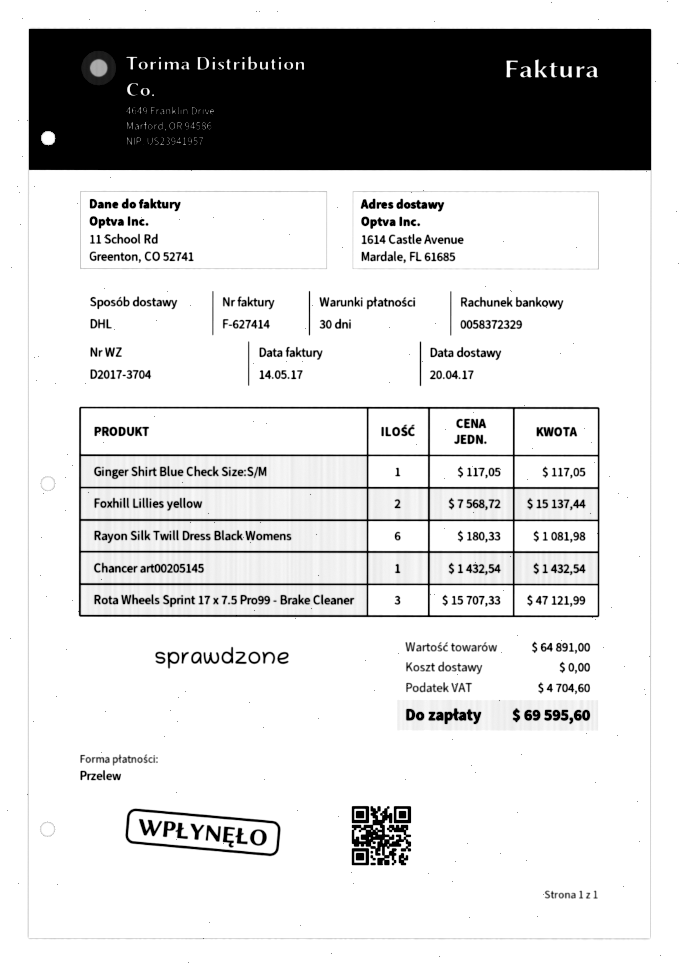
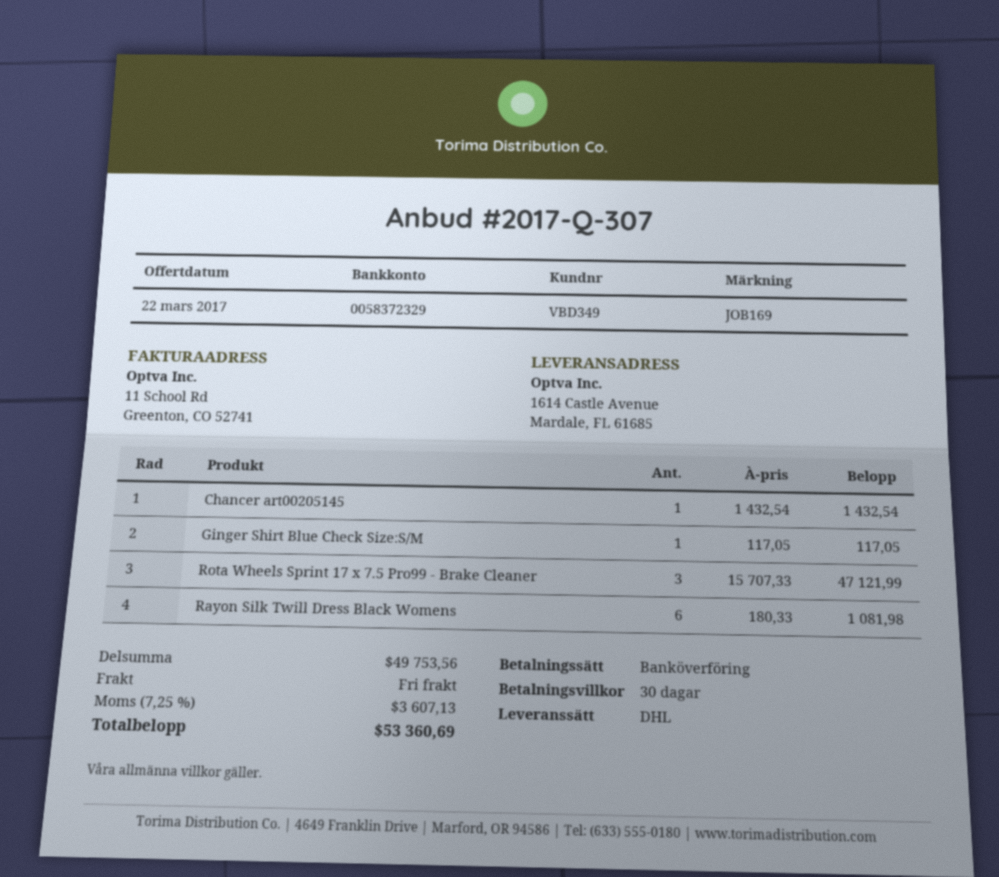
Foxhill Lillies yellow: 2 x 7568.72 = 15137.44 -> none
subtotal: 64891.00 -> 49753.56
tax: 4704.60 -> 3607.13
total: 69595.60 -> 53360.69

